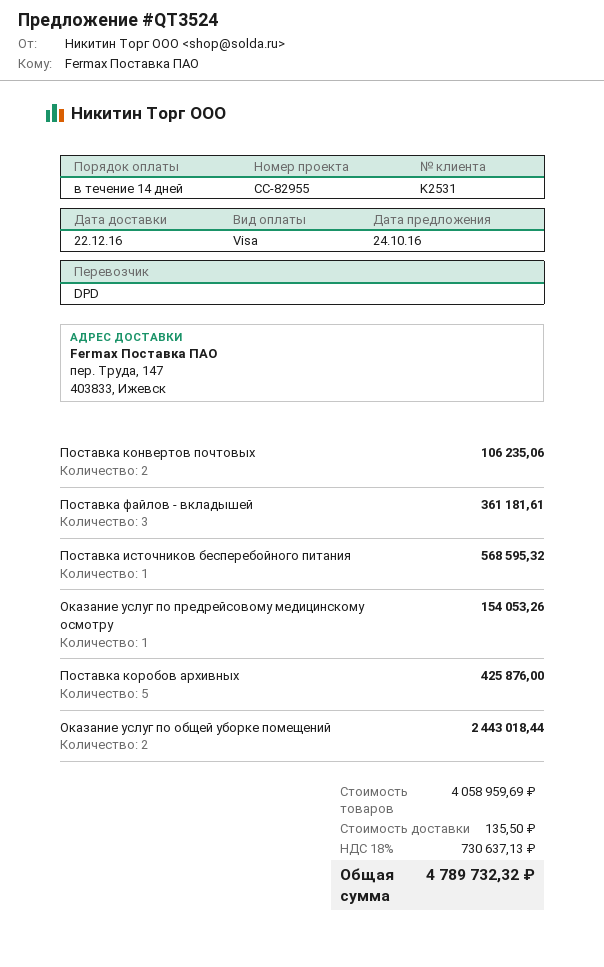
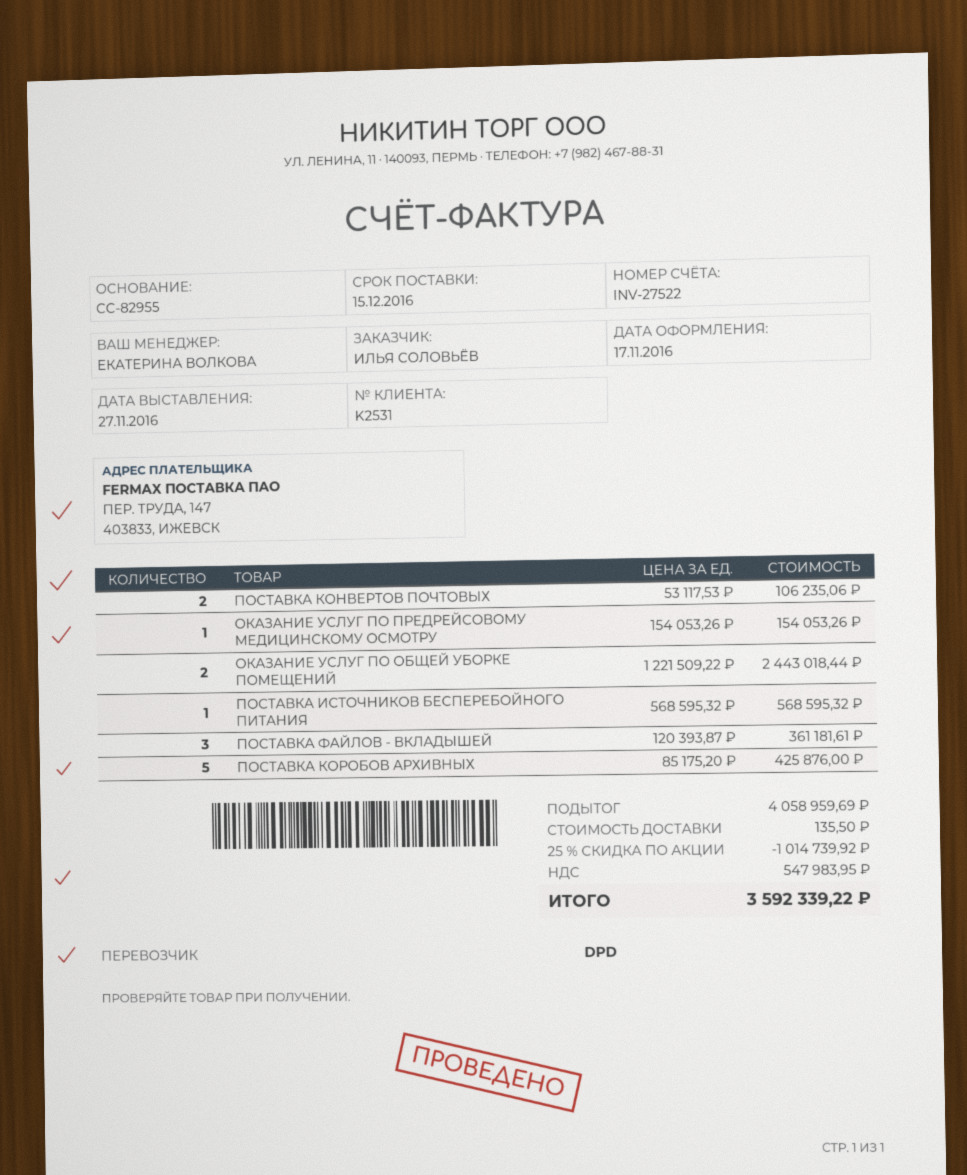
delivery date: 2016-12-22 -> 2016-12-15
discount: none -> 25% = 1014739.92
tax: 730637.13 -> 547983.95
total: 4789732.32 -> 3592339.22

